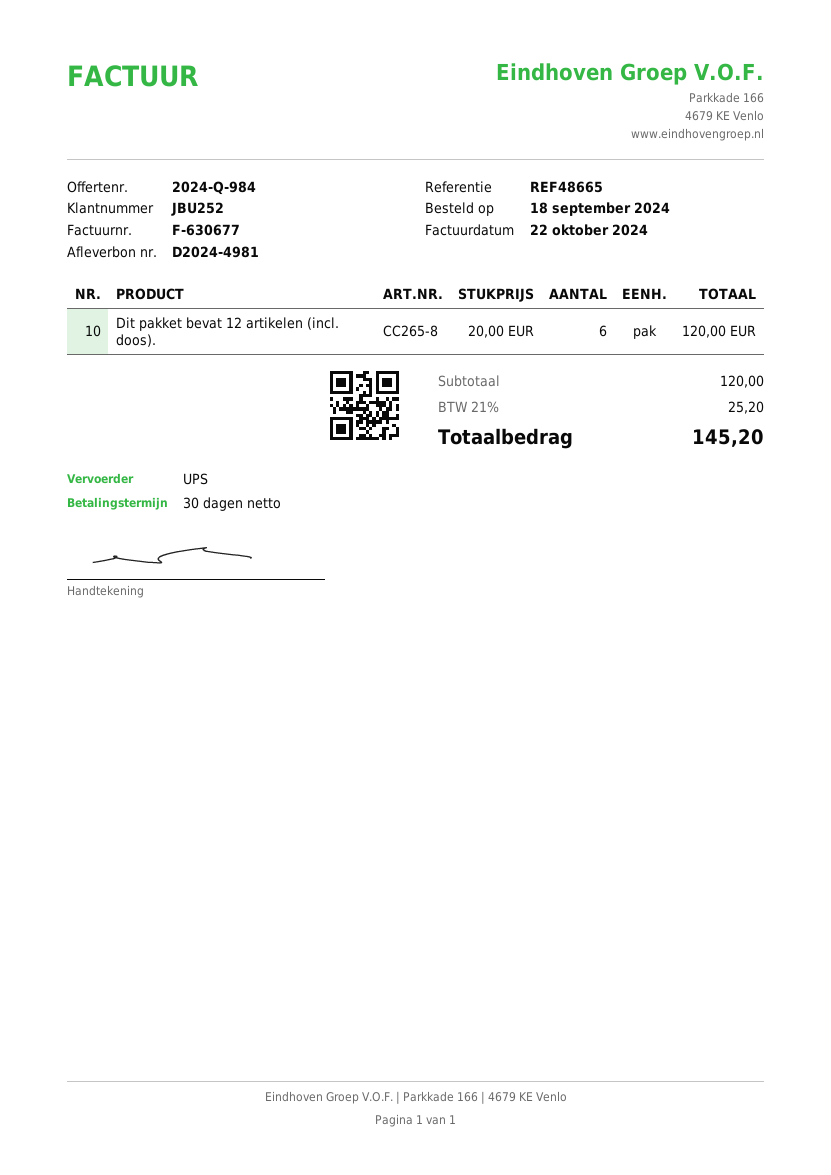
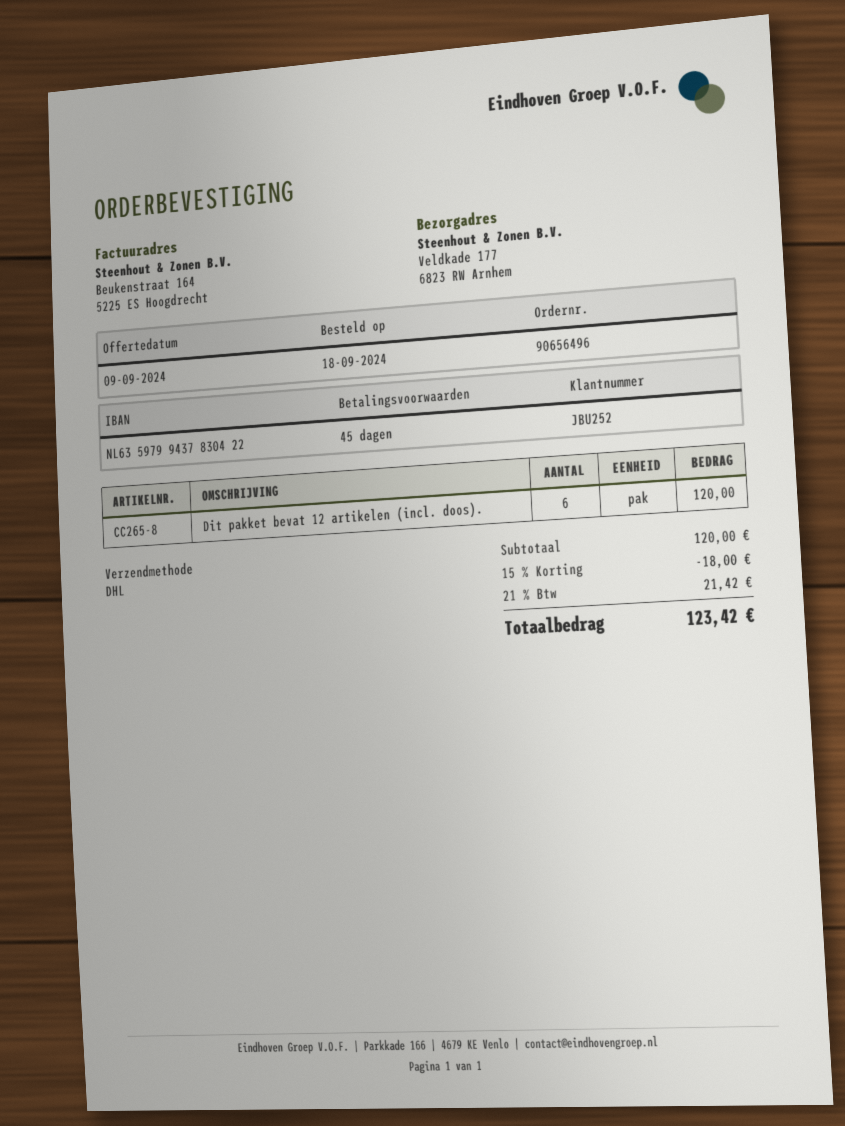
payment terms: 30 days -> 45 days
shipping method: UPS -> DHL
discount: none -> 15% = 18.00
tax: 21% = 25.20 -> 21% = 21.42
total: 145.20 -> 123.42

